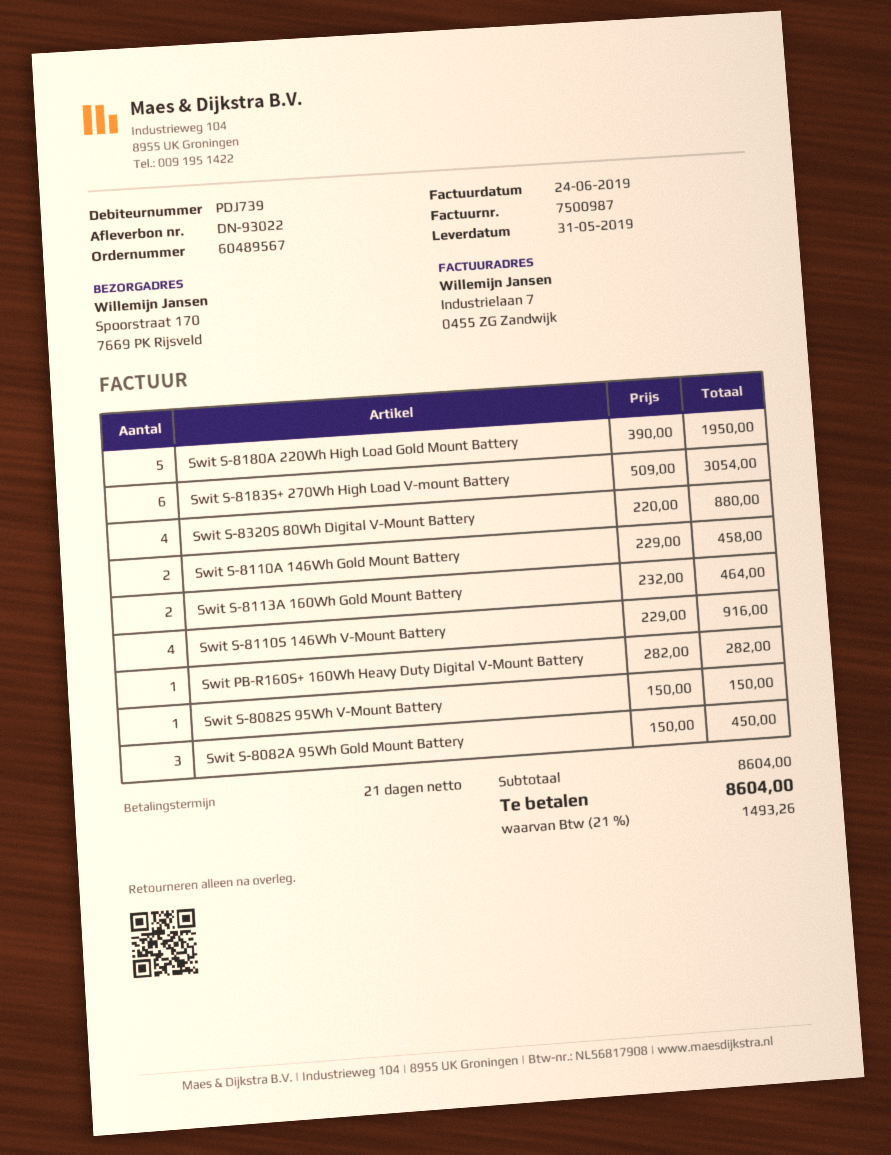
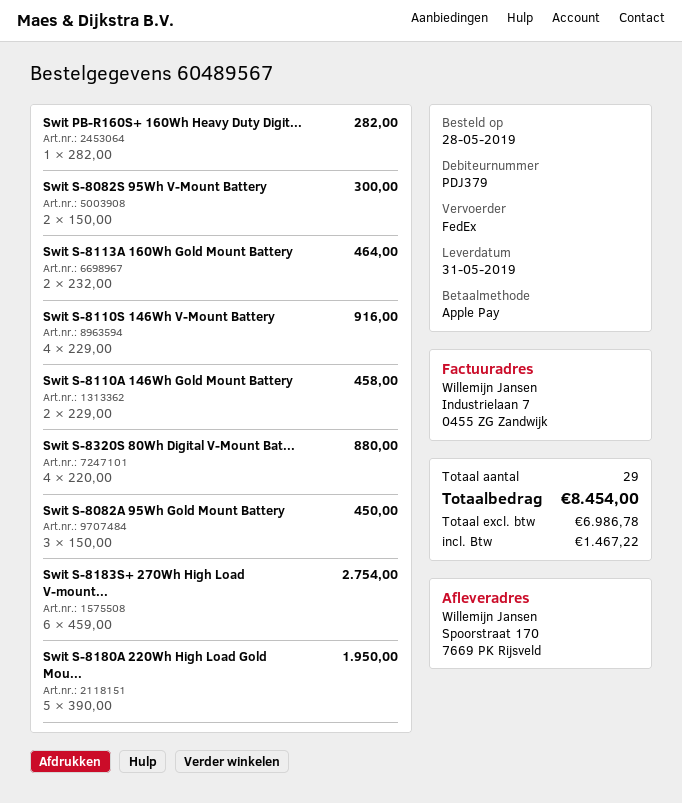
customer number: PDJ739 -> PDJ379
Swit S-8183S+ 270Wh High Load V-mount Battery: 6 x 509.00 = 3054.00 -> 6 x 459.00 = 2754.00
Swit S-8082S 95Wh V-Mount Battery: 1 x 150.00 = 150.00 -> 2 x 150.00 = 300.00
tax: 1493.26 -> 1467.22
total: 8604.00 -> 8454.00

